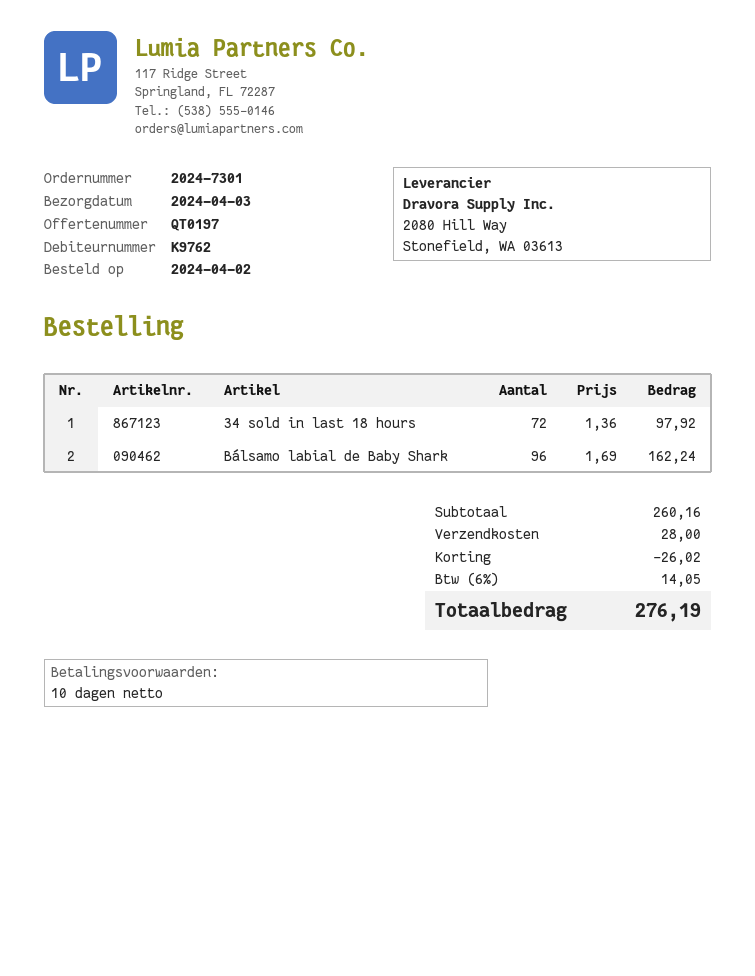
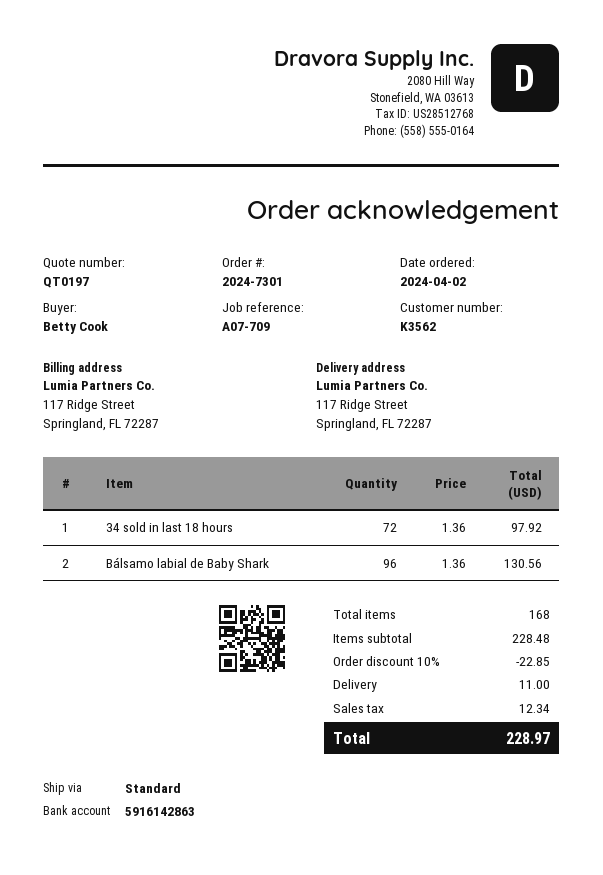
customer number: K9762 -> K3562
Bálsamo labial de Baby Shark: 96 x 1.69 = 162.24 -> 96 x 1.36 = 130.56
subtotal: 260.16 -> 228.48
discount: 26.02 -> 22.85
shipping: 28.00 -> 11.00
tax: 14.05 -> 12.34
total: 276.19 -> 228.97

